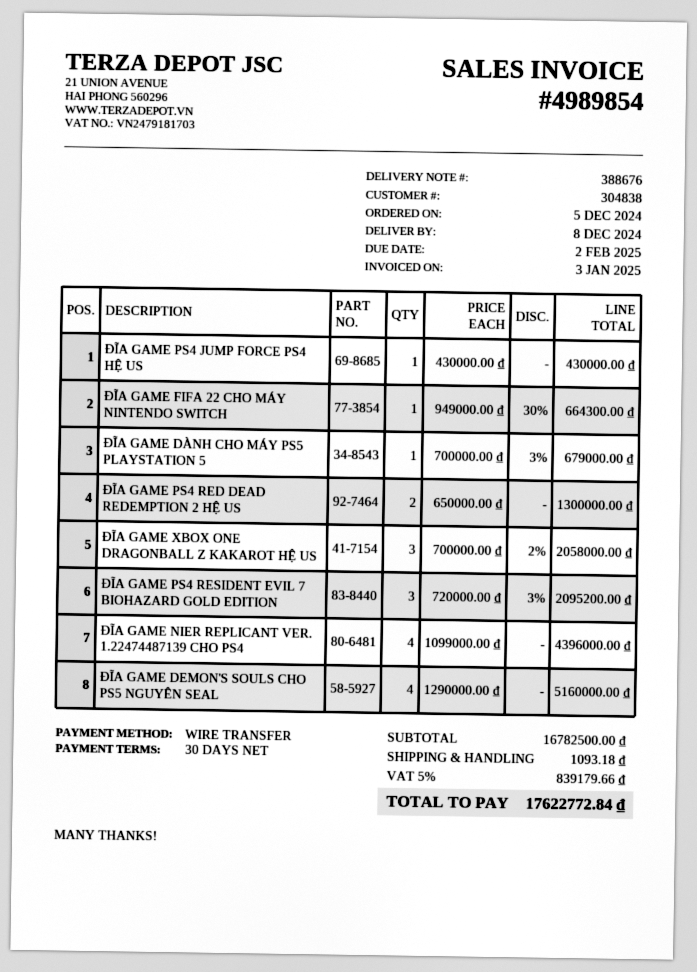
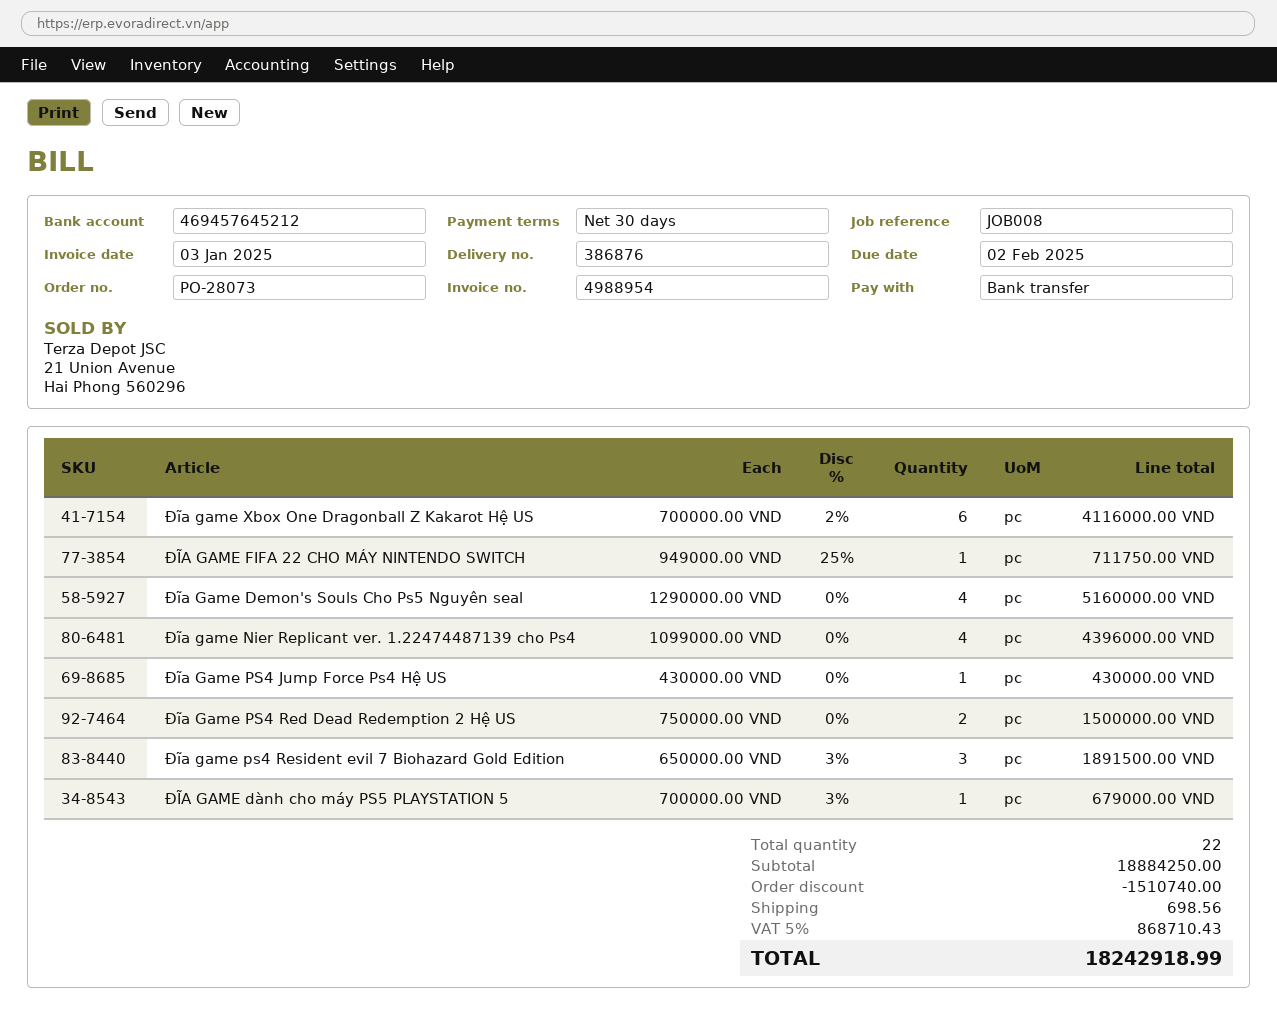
delivery note number: 388676 -> 386876
invoice number: 4989854 -> 4988954
ĐĨA GAME FIFA 22 CHO MÁY NINTENDO SWITCH: 1 x 949000.00 - 30% = 664300.00 -> 1 x 949000.00 - 25% = 711750.00
ĐĨA GAME PS4 RED DEAD REDEMPTION 2 HỆ US: 2 x 650000.00 = 1300000.00 -> 2 x 750000.00 = 1500000.00
ĐĨA GAME XBOX ONE DRAGONBALL Z KAKAROT HỆ US: 3 x 700000.00 - 2% = 2058000.00 -> 6 x 700000.00 - 2% = 4116000.00
ĐĨA GAME PS4 RESIDENT EVIL 7 BIOHAZARD GOLD EDITION: 3 x 720000.00 - 3% = 2095200.00 -> 3 x 650000.00 - 3% = 1891500.00
subtotal: 16782500.00 -> 18884250.00
discount: none -> 1510740.00
shipping: 1093.18 -> 698.56
tax: 5% = 839179.66 -> 5% = 868710.43
total: 17622772.84 -> 18242918.99

